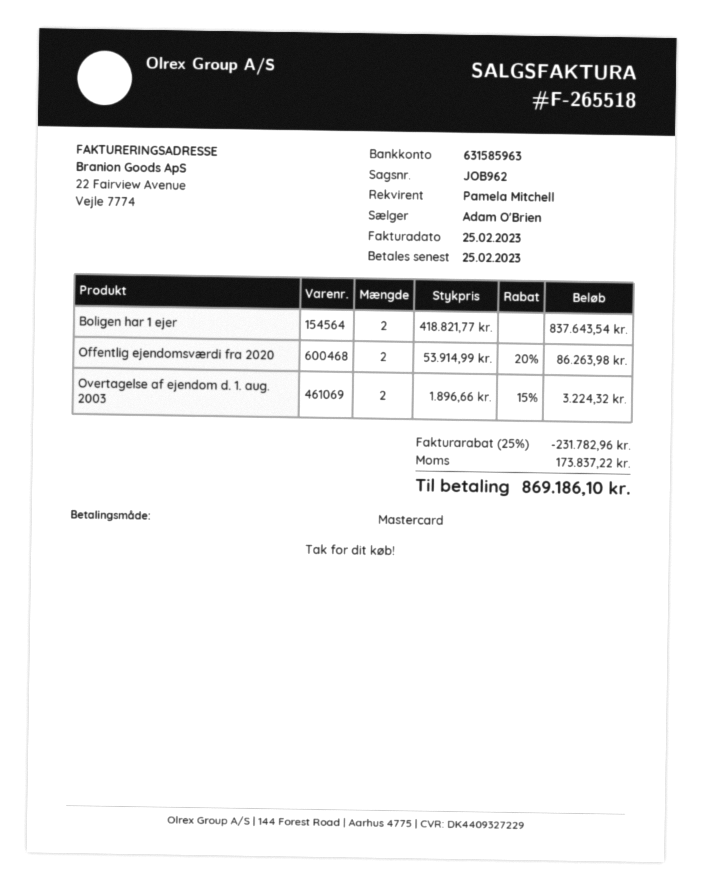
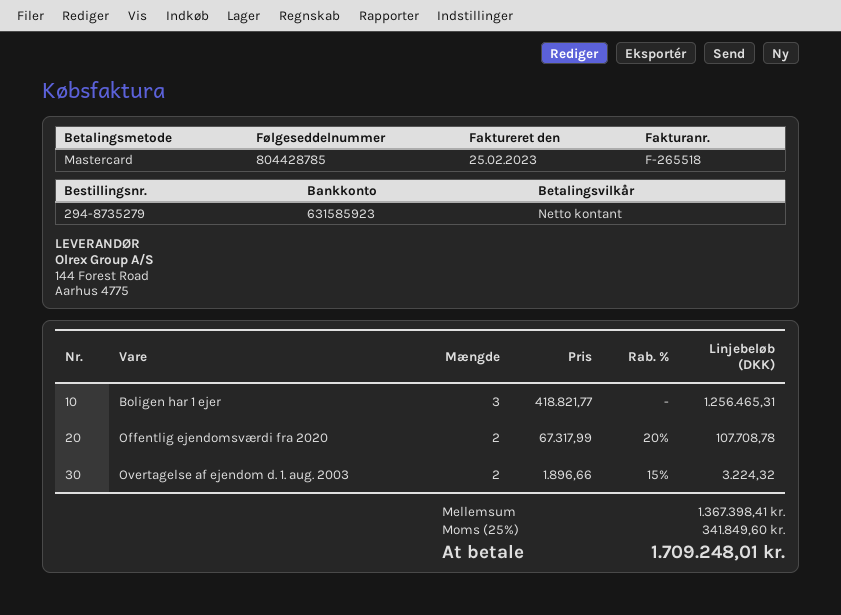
bank account: 631585963 -> 631585923
Boligen har 1 ejer: 2 x 418821.77 = 837643.54 -> 3 x 418821.77 = 1256465.31
Offentlig ejendomsværdi fra 2020: 2 x 53914.99 - 20% = 86263.98 -> 2 x 67317.99 - 20% = 107708.78
discount: 25% = 231782.96 -> none
tax: 173837.22 -> 341849.60
total: 869186.10 -> 1709248.01

